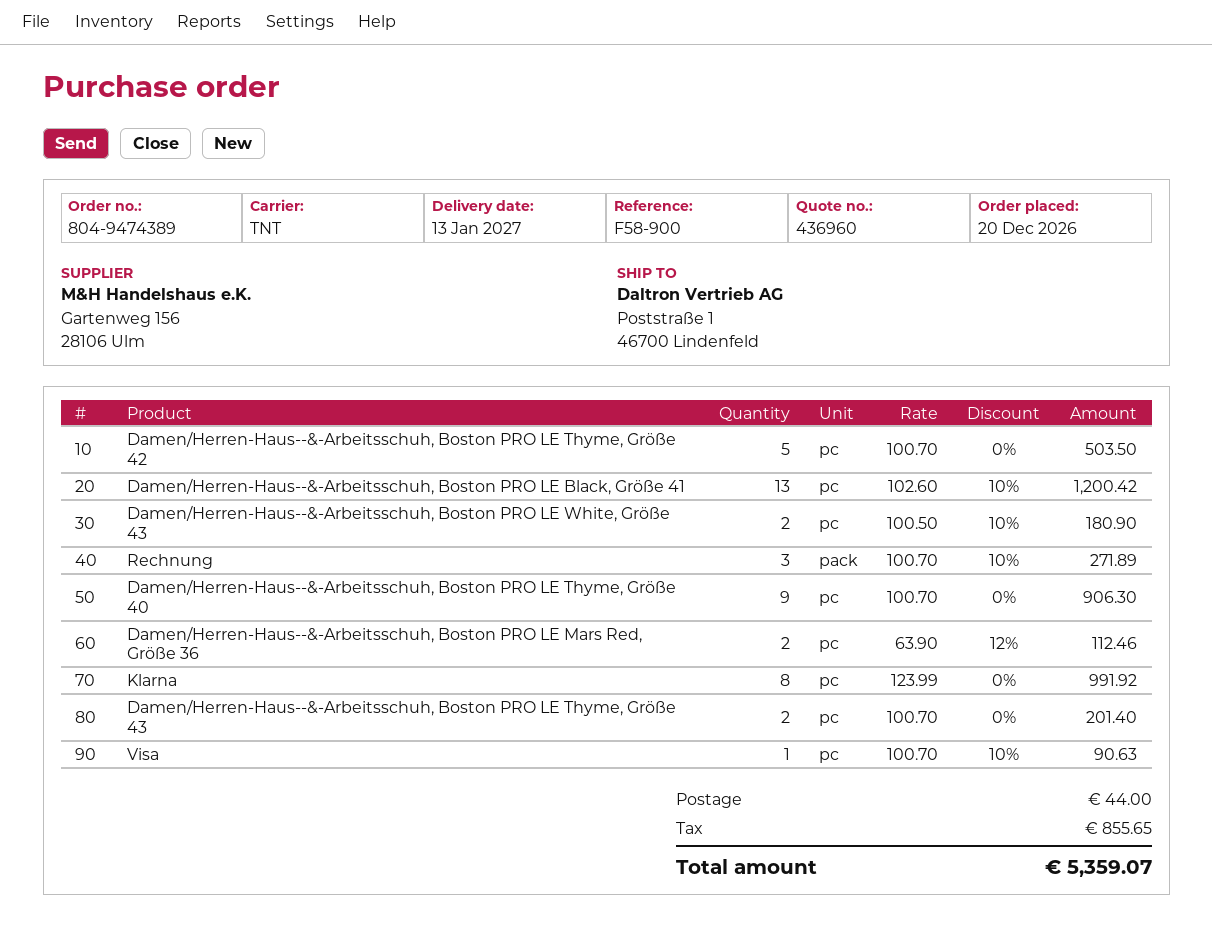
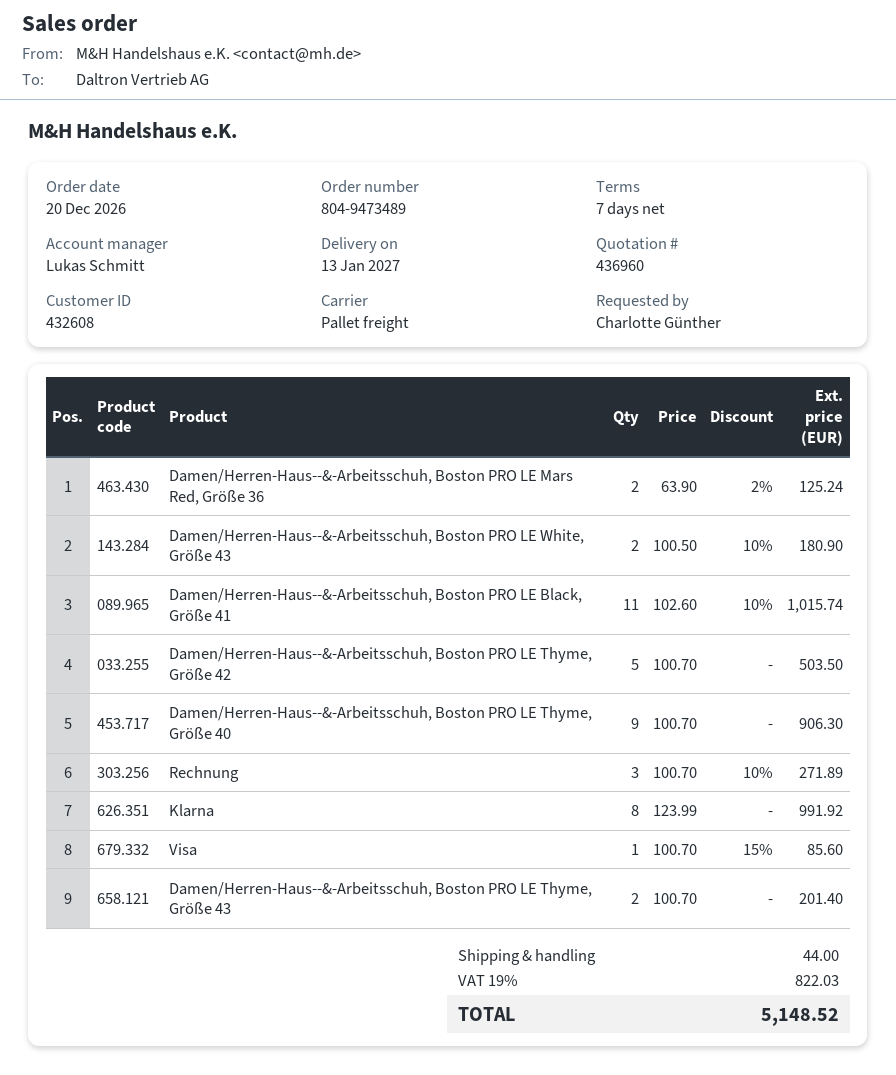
order number: 804-9474389 -> 804-9473489
shipping method: TNT -> pallet freight
Damen/Herren-Haus--&-Arbeitsschuh, Boston PRO LE Black, Größe 41: 13 x 102.60 - 10% = 1200.42 -> 11 x 102.60 - 10% = 1015.74
Damen/Herren-Haus--&-Arbeitsschuh, Boston PRO LE Mars Red, Größe 36: 2 x 63.90 - 12% = 112.46 -> 2 x 63.90 - 2% = 125.24
Visa: 1 x 100.70 - 10% = 90.63 -> 1 x 100.70 - 15% = 85.60
tax: 855.65 -> 822.03
total: 5359.07 -> 5148.52

